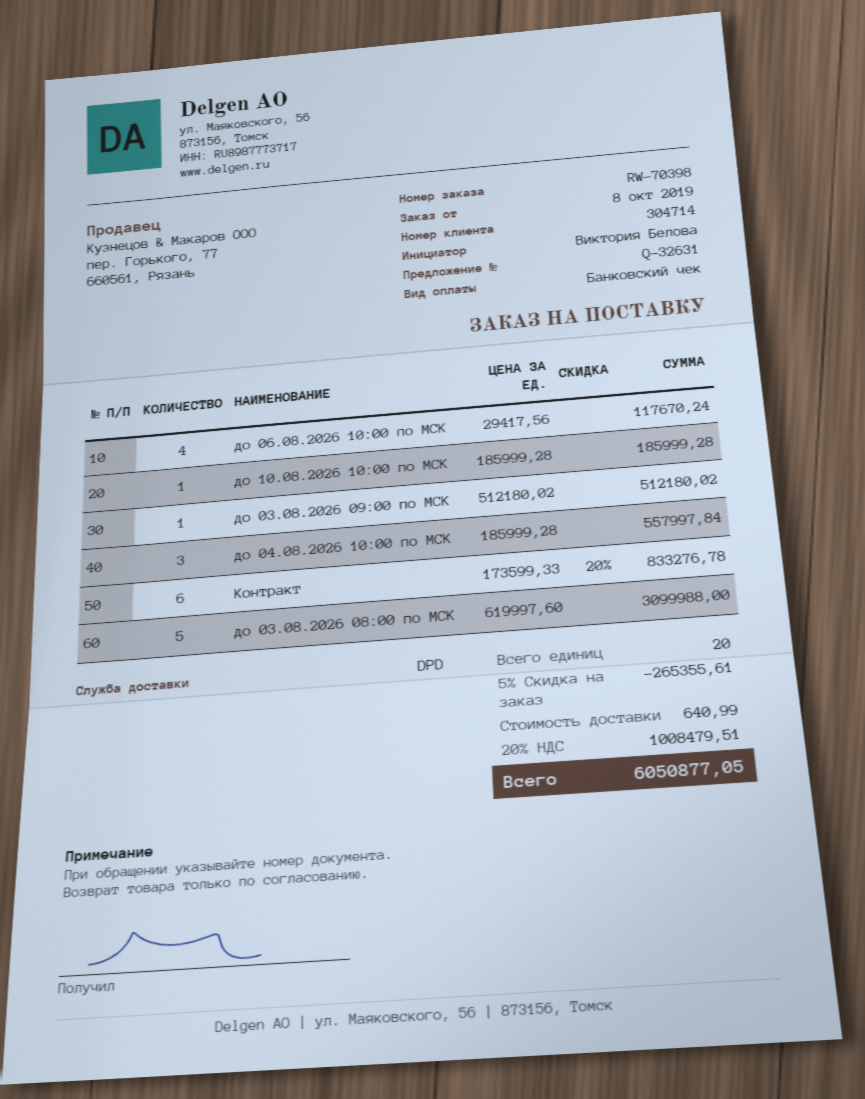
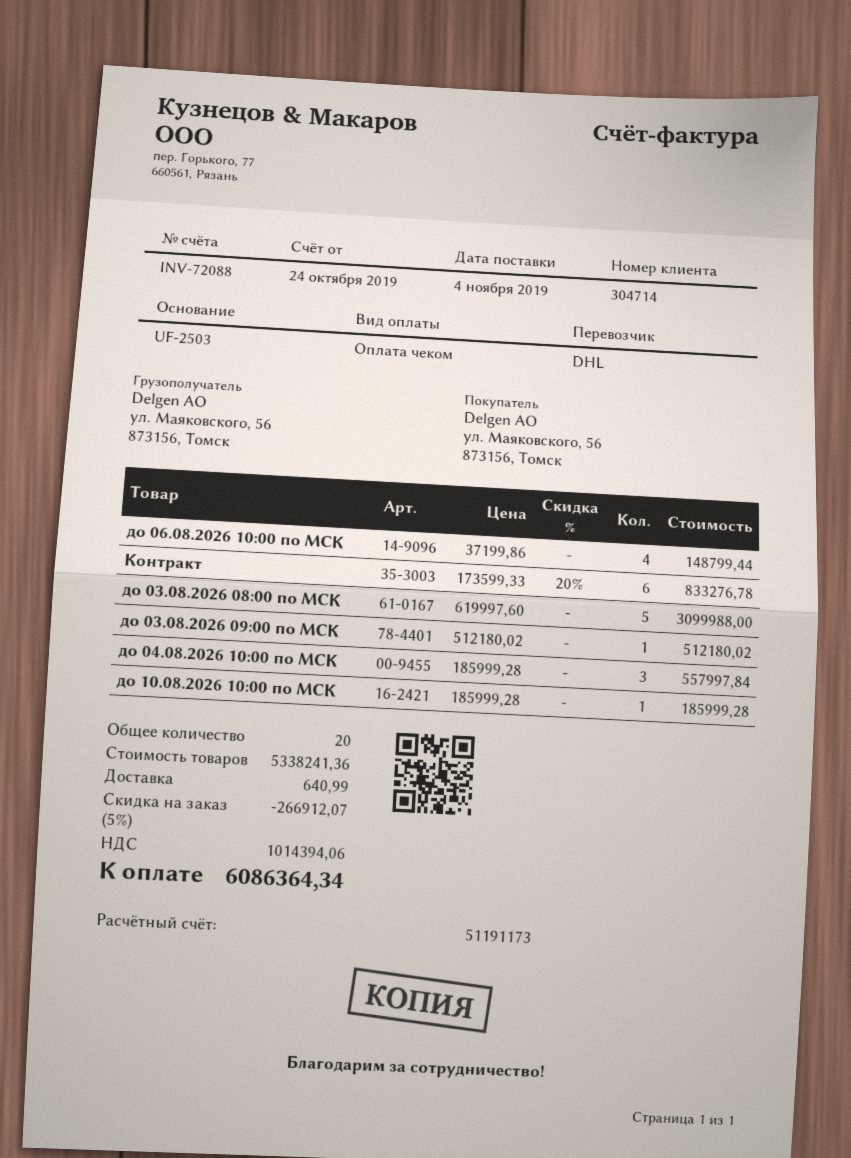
shipping method: DPD -> DHL
до 06.08.2026 10:00 по МСК: 4 x 29417.56 = 117670.24 -> 4 x 37199.86 = 148799.44
discount: 5% = 265355.61 -> 5% = 266912.07
tax: 1008479.51 -> 1014394.06
total: 6050877.05 -> 6086364.34

